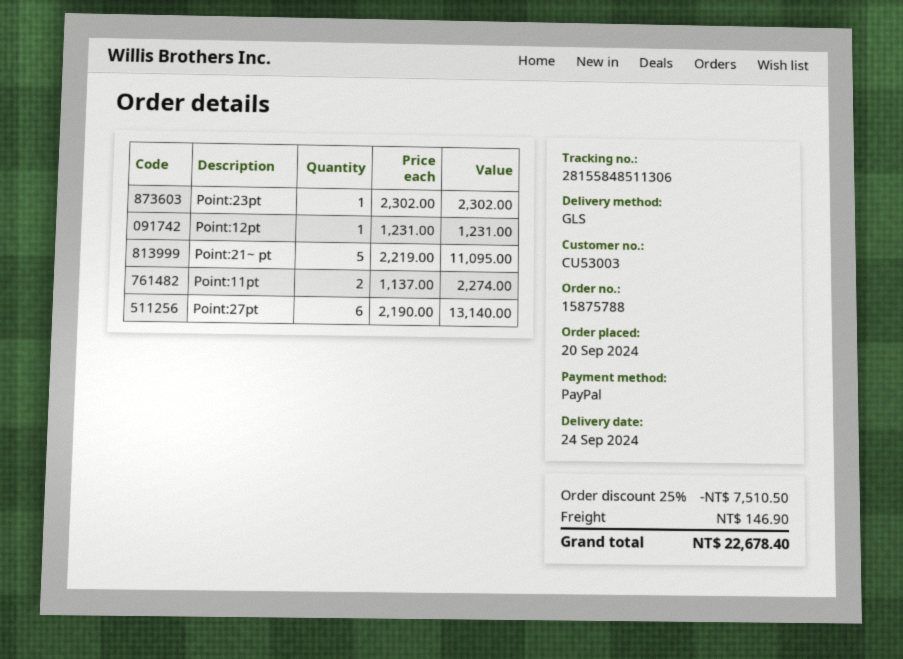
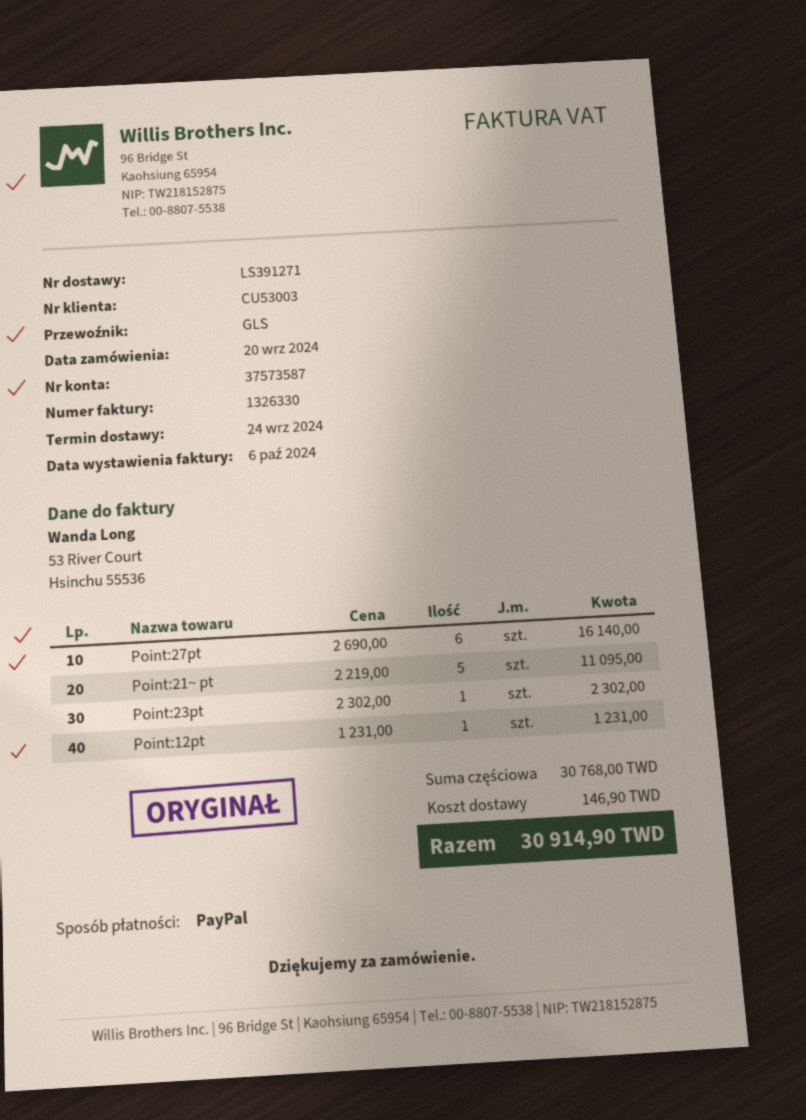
Point:11pt: 2 x 1137.00 = 2274.00 -> none
Point:27pt: 6 x 2190.00 = 13140.00 -> 6 x 2690.00 = 16140.00
discount: 25% = 7510.50 -> none
total: 22678.40 -> 30914.90

